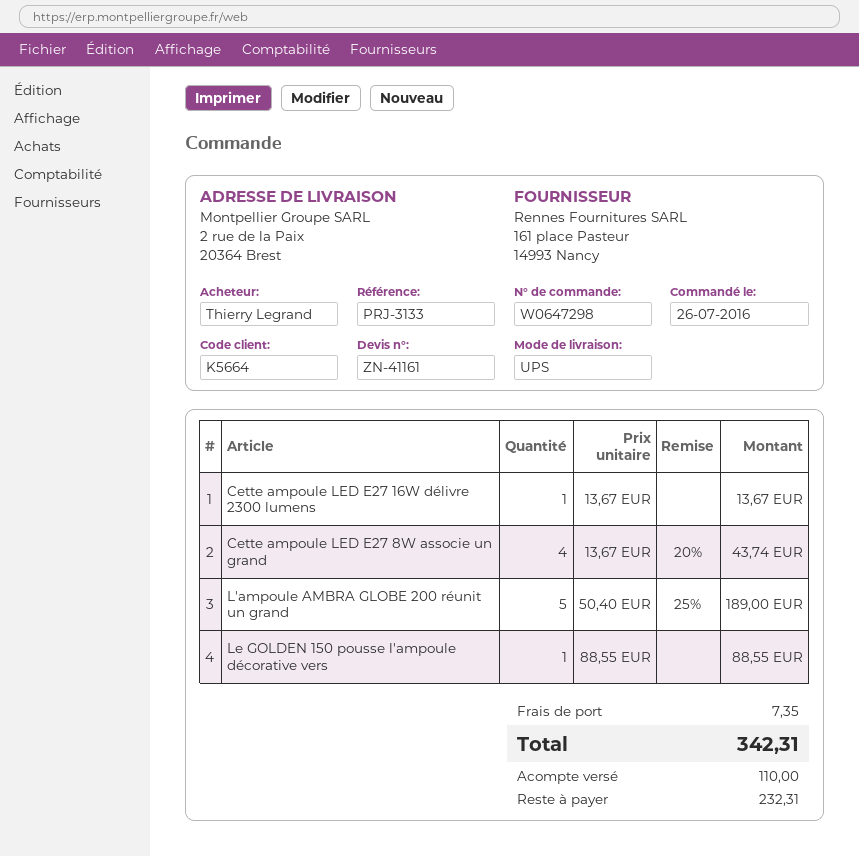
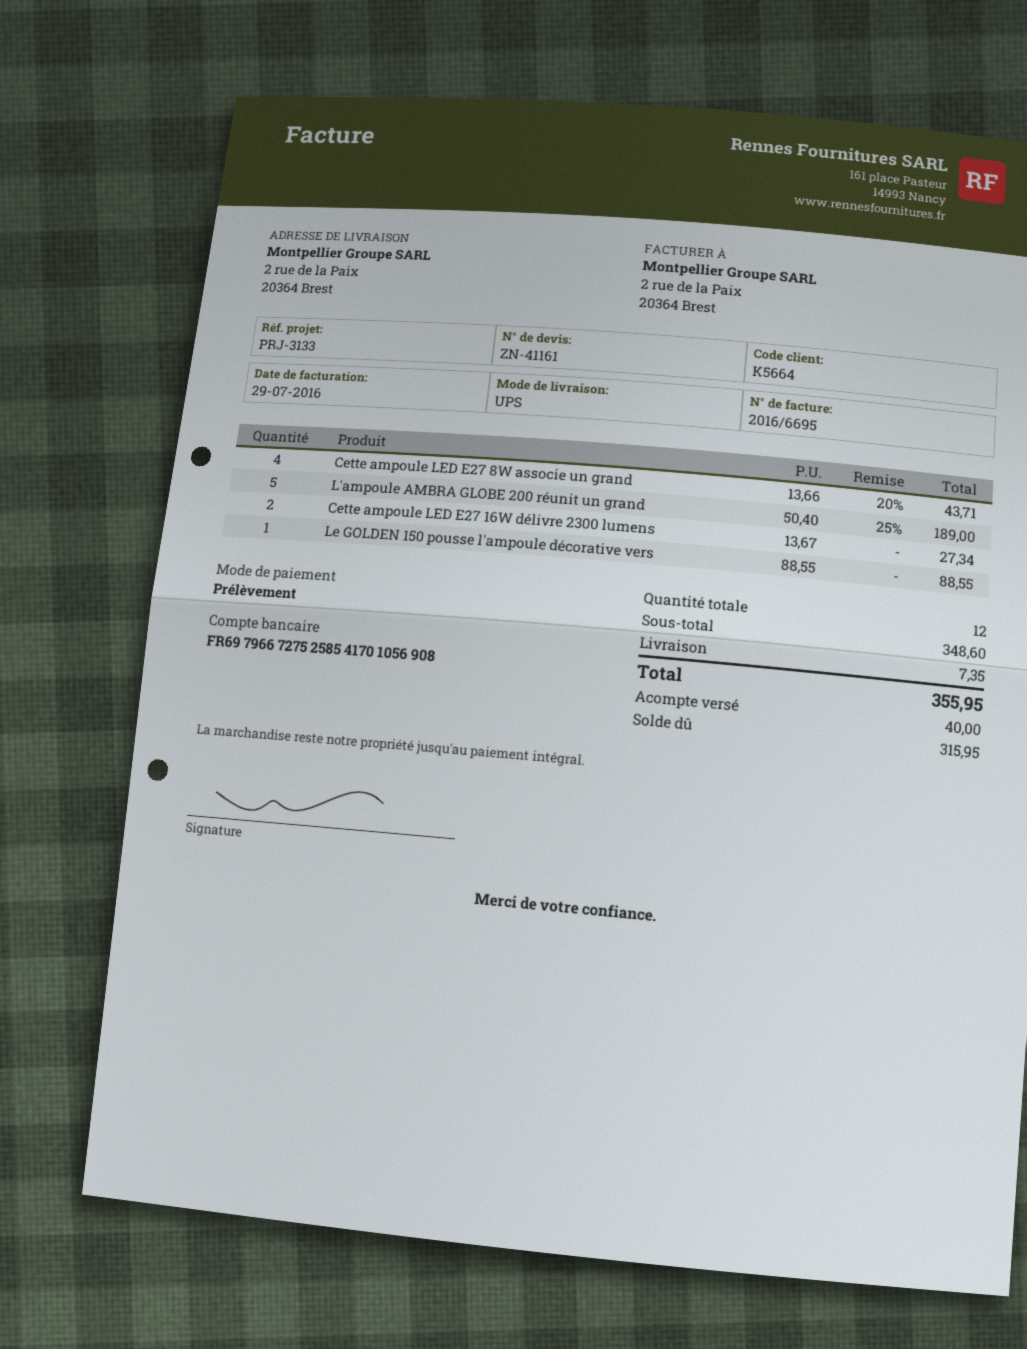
Cette ampoule LED E27 16W délivre 2300 lumens: 1 x 13.67 = 13.67 -> 2 x 13.67 = 27.34
Cette ampoule LED E27 8W associe un grand: 4 x 13.67 - 20% = 43.74 -> 4 x 13.66 - 20% = 43.71
total: 342.31 -> 355.95
deposit: 110.00 -> 40.00
balance: 232.31 -> 315.95

